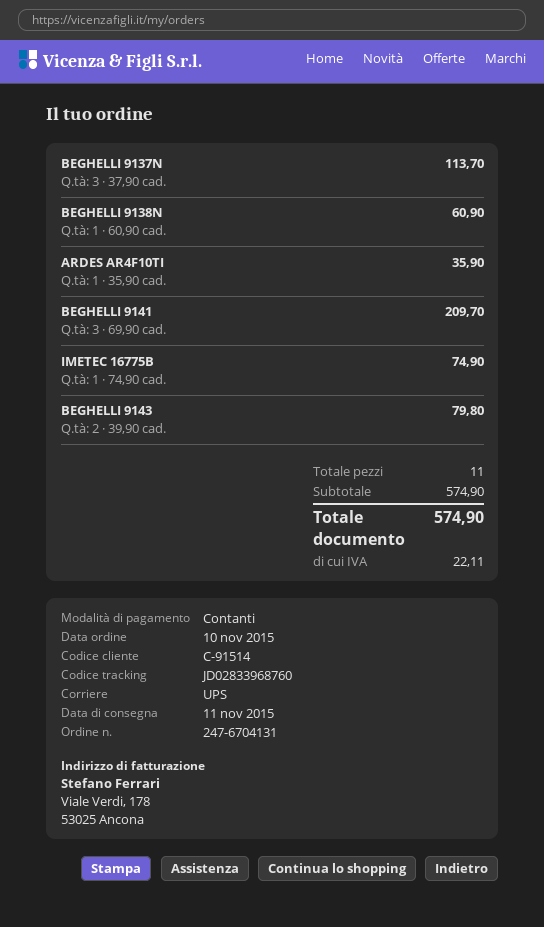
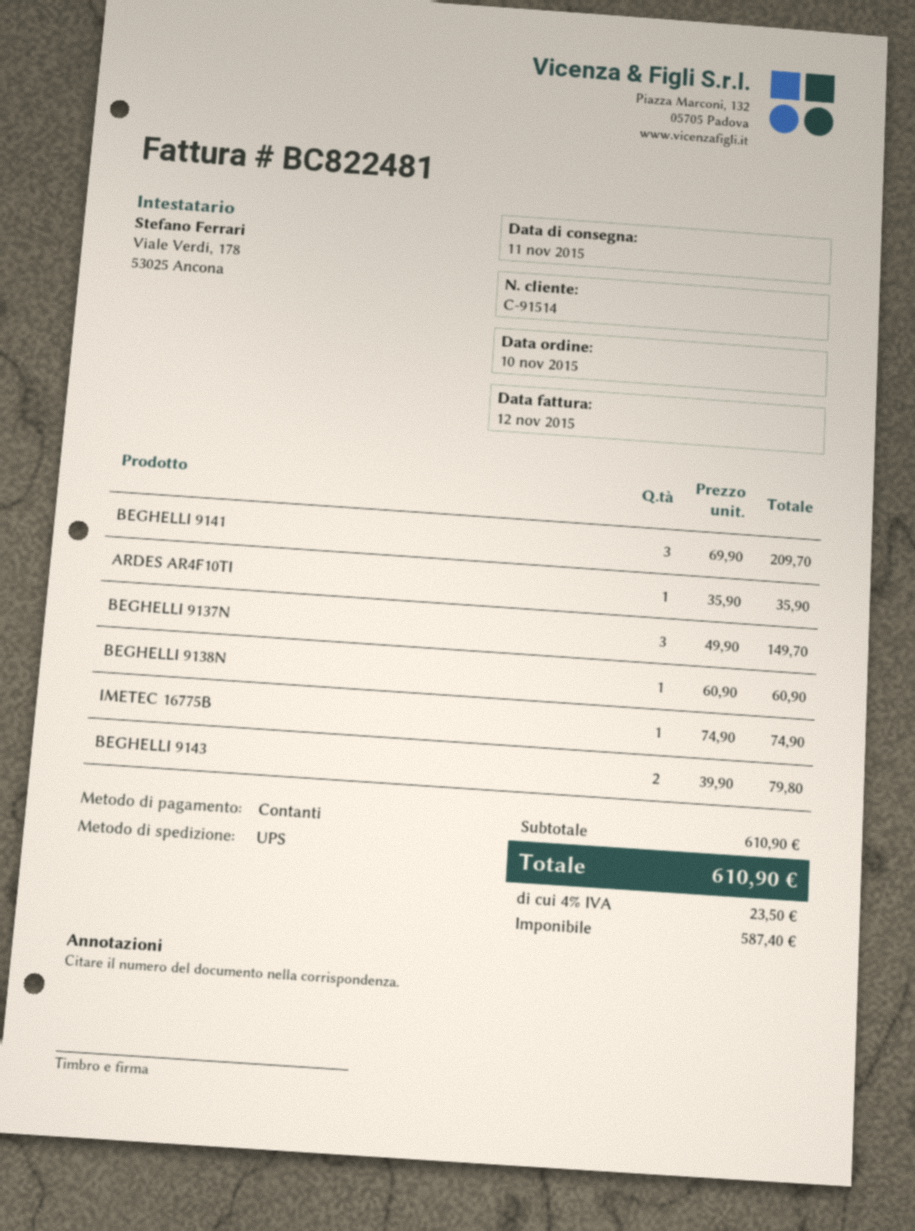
BEGHELLI 9137N: 3 x 37.90 = 113.70 -> 3 x 49.90 = 149.70
subtotal: 574.90 -> 610.90
tax: 22.11 -> 23.50
total: 574.90 -> 610.90

